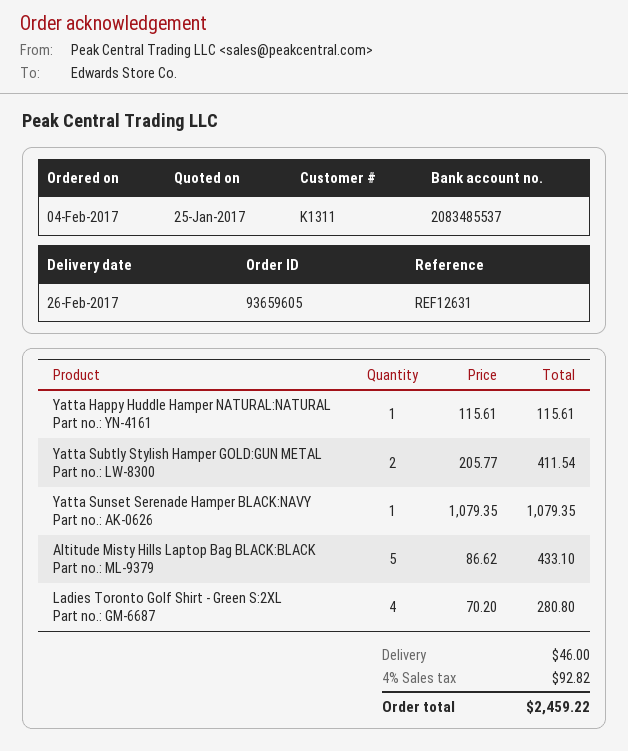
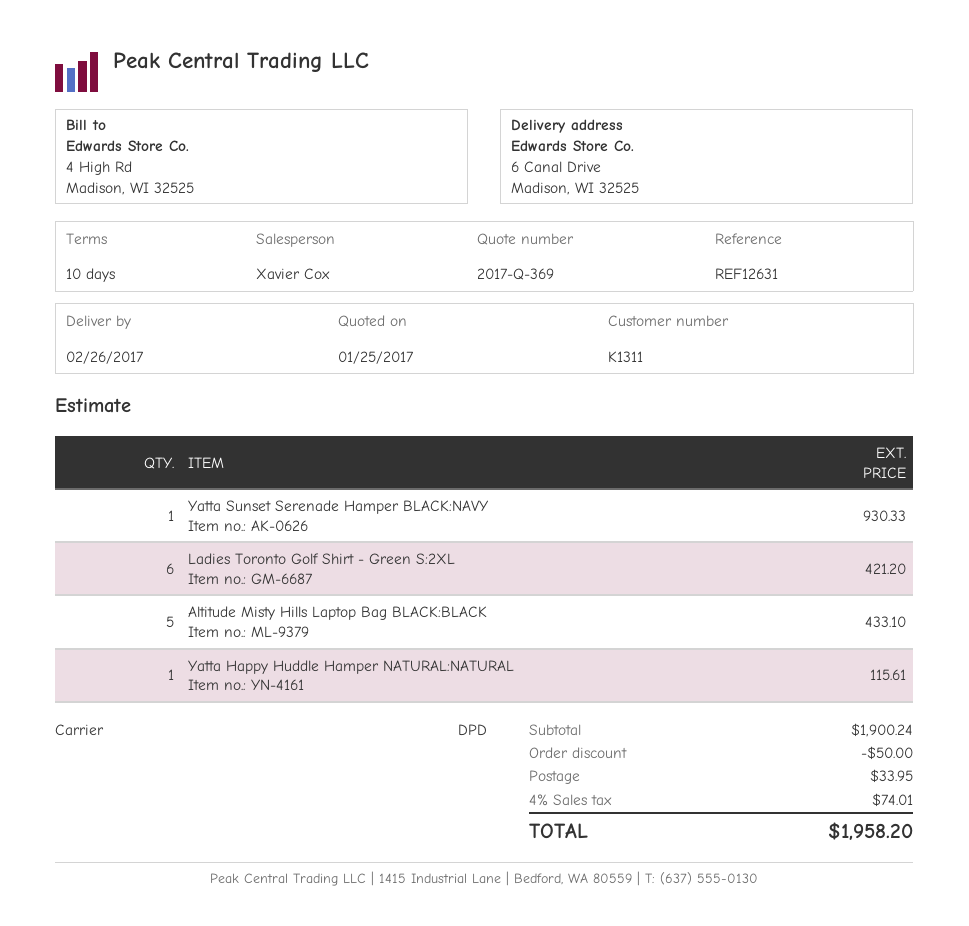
Yatta Subtly Stylish Hamper GOLD:GUN METAL: 2 for 411.54 -> none
Yatta Sunset Serenade Hamper BLACK:NAVY: 1 for 1079.35 -> 1 for 930.33
Ladies Toronto Golf Shirt - Green S:2XL: 4 for 280.80 -> 6 for 421.20
discount: none -> 50.00
shipping: 46.00 -> 33.95
tax: 4% = 92.82 -> 4% = 74.01
total: 2459.22 -> 1958.20

